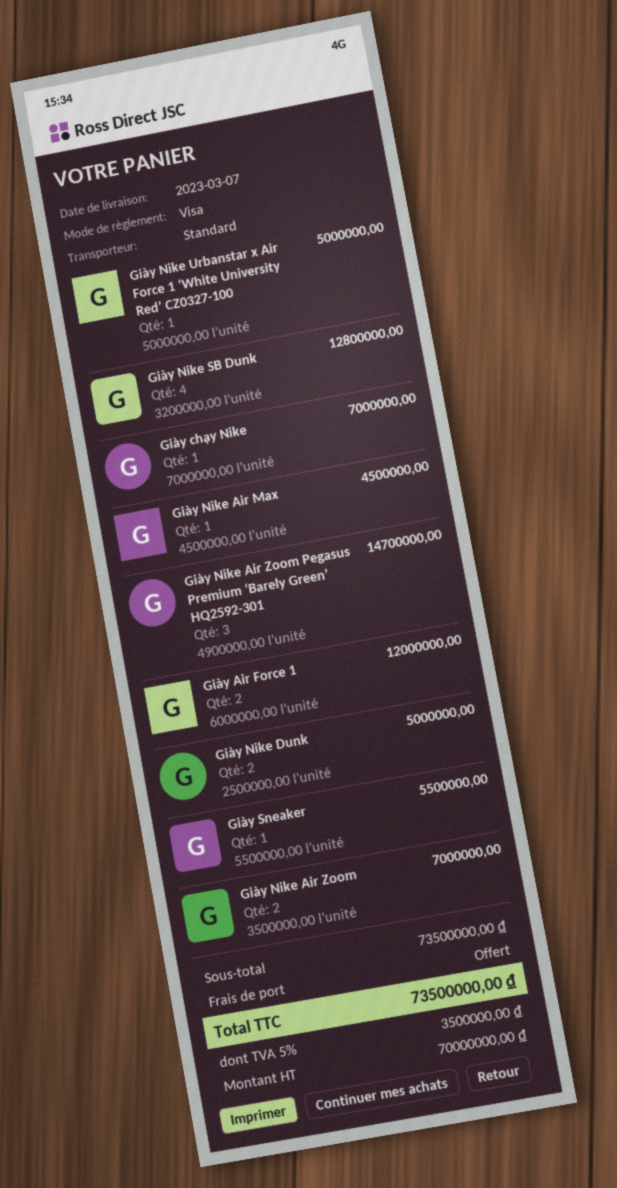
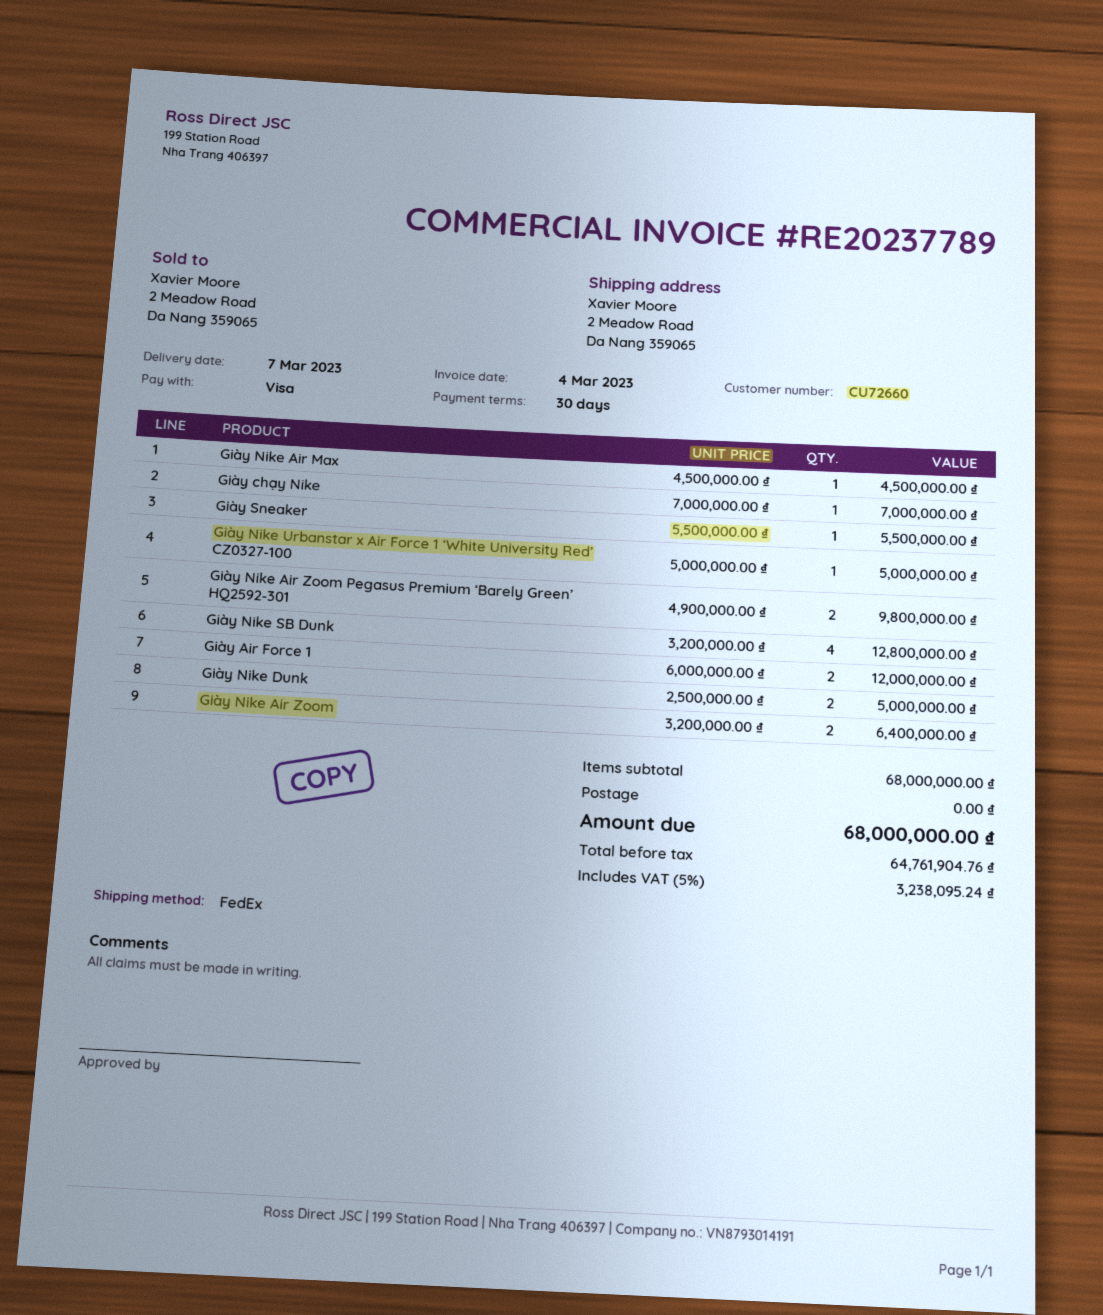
shipping method: standard -> FedEx
Giày Nike Air Zoom Pegasus Premium ‘Barely Green’ HQ2592-301: 3 x 4900000.00 = 14700000.00 -> 2 x 4900000.00 = 9800000.00
Giày Nike Air Zoom: 2 x 3500000.00 = 7000000.00 -> 2 x 3200000.00 = 6400000.00
subtotal: 73500000.00 -> 68000000.00
net: 70000000.00 -> 64761904.76
tax: 5% = 3500000.00 -> 5% = 3238095.24
total: 73500000.00 -> 68000000.00

